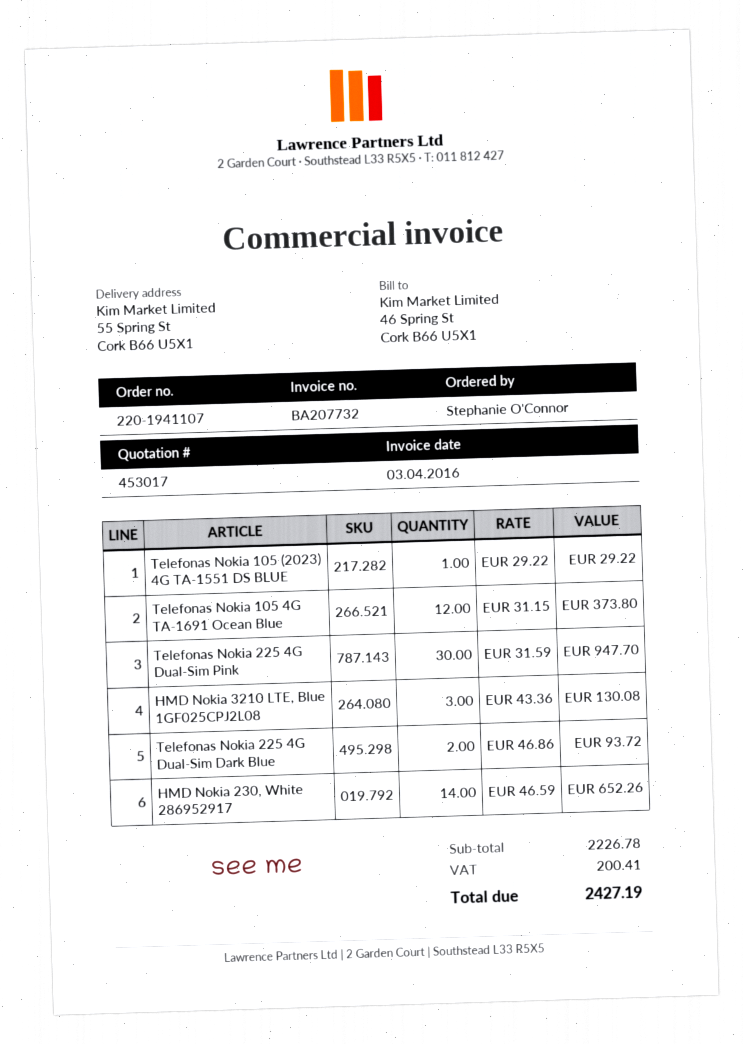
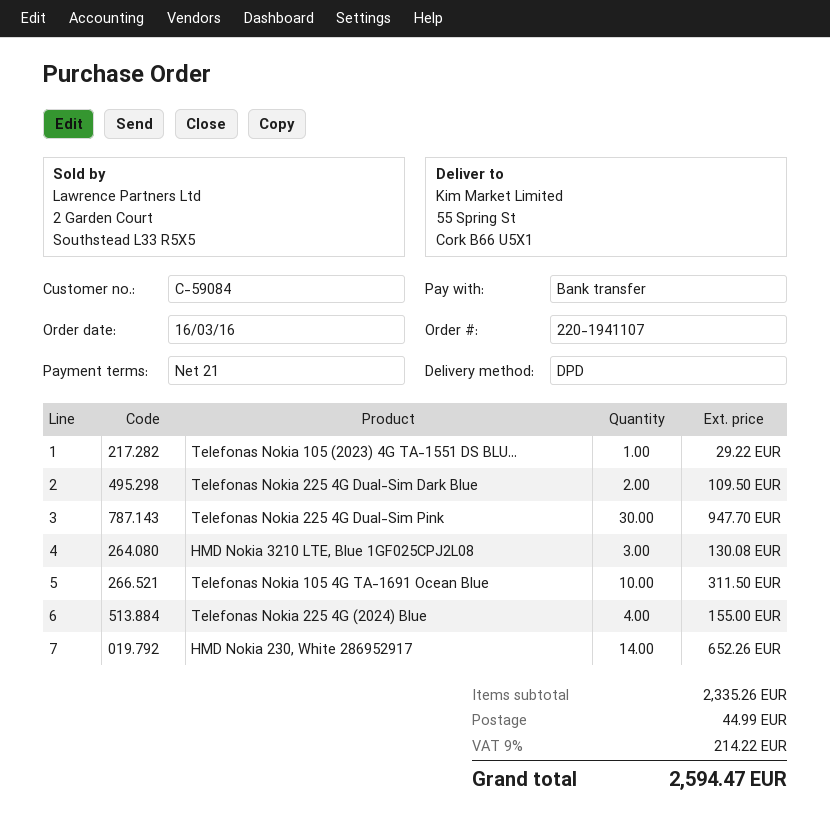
Telefonas Nokia 105 4G TA-1691 Ocean Blue: 12 for 373.80 -> 10 for 311.50
Telefonas Nokia 225 4G Dual-Sim Dark Blue: 2 for 93.72 -> 2 for 109.50
Telefonas Nokia 225 4G (2024) Blue: none -> 4 for 155.00
subtotal: 2226.78 -> 2335.26
shipping: none -> 44.99
tax: 200.41 -> 214.22
total: 2427.19 -> 2594.47

